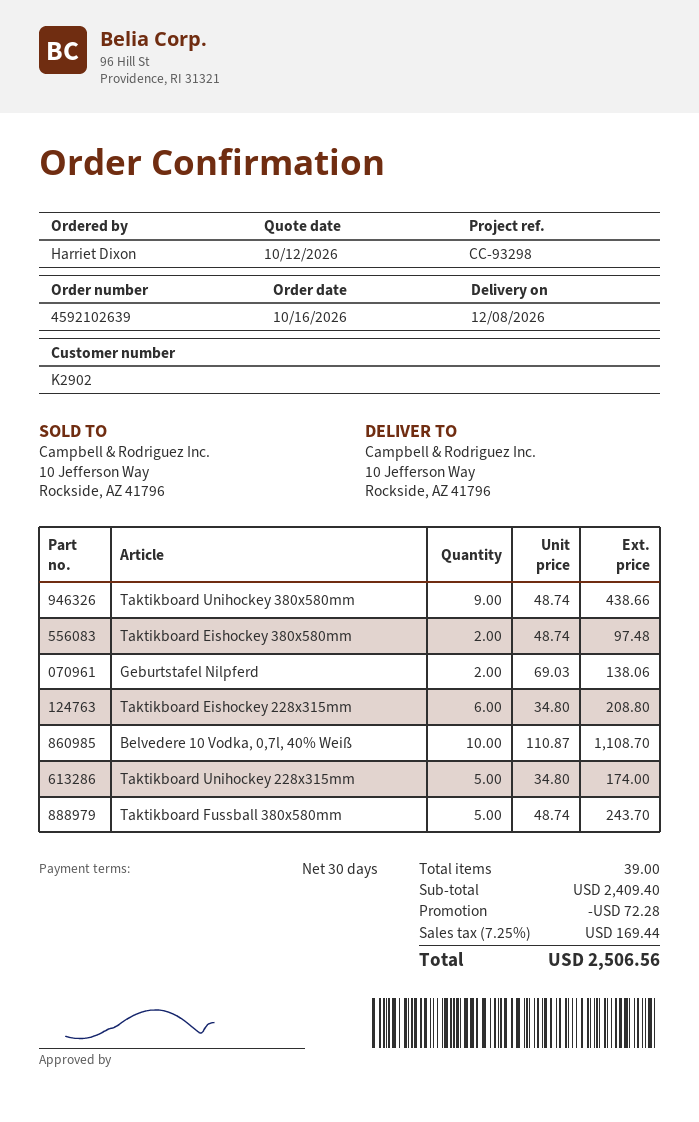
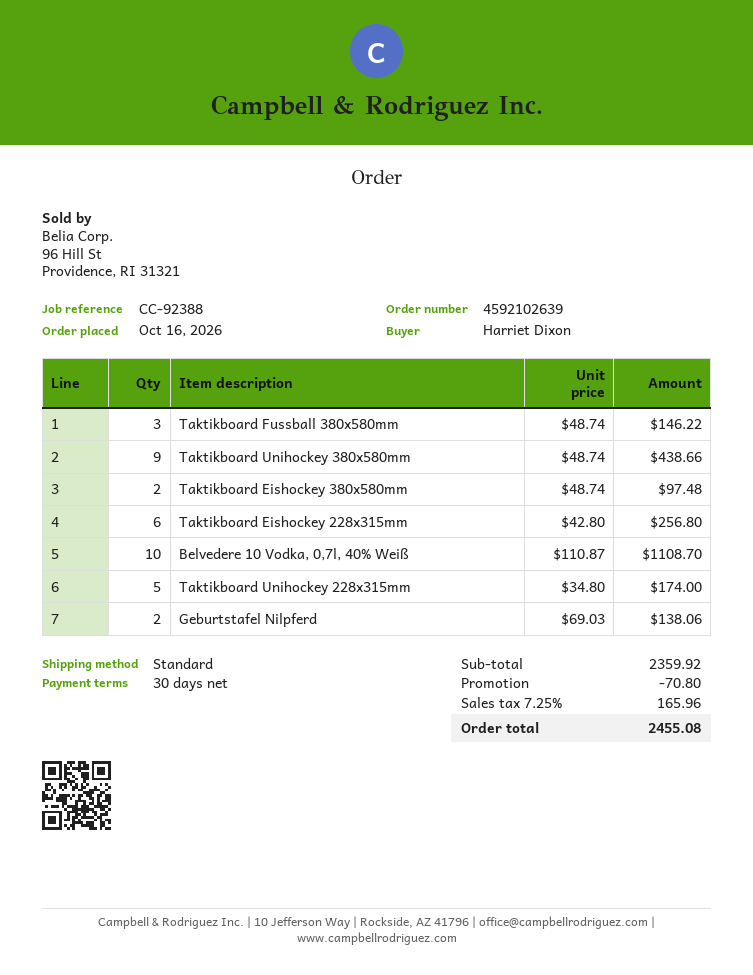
reference: CC-93298 -> CC-92388
Taktikboard Eishockey 228x315mm: 6 x 34.80 = 208.80 -> 6 x 42.80 = 256.80
Taktikboard Fussball 380x580mm: 5 x 48.74 = 243.70 -> 3 x 48.74 = 146.22
subtotal: 2409.40 -> 2359.92
discount: 72.28 -> 70.80
tax: 7.25% = 169.44 -> 7.25% = 165.96
total: 2506.56 -> 2455.08

